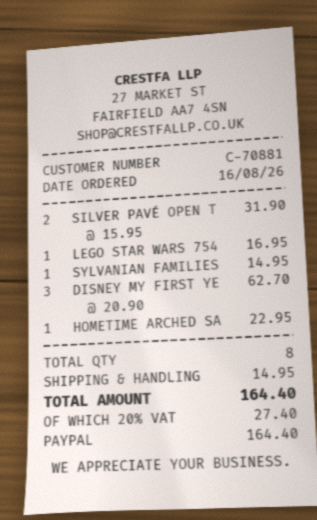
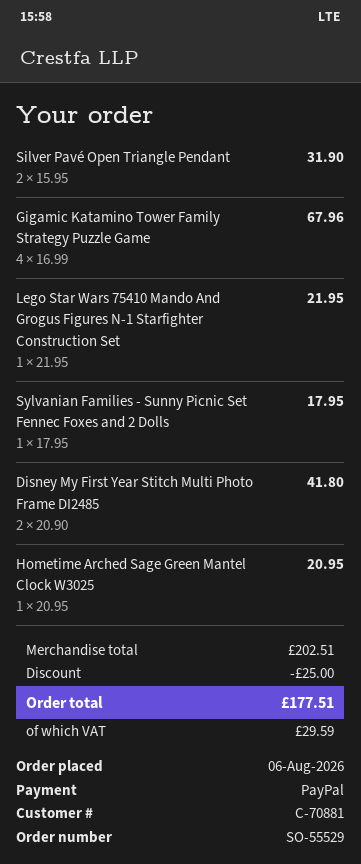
order date: 2026-08-16 -> 2026-08-06
LEGO STAR WARS 754: 1 x 16.95 = 16.95 -> 1 x 21.95 = 21.95
SYLVANIAN FAMILIES: 1 x 14.95 = 14.95 -> 1 x 17.95 = 17.95
DISNEY MY FIRST YE: 3 x 20.90 = 62.70 -> 2 x 20.90 = 41.80
HOMETIME ARCHED SA: 1 x 22.95 = 22.95 -> 1 x 20.95 = 20.95
Gigamic Katamino Tower Family Strategy Puzzle Game: none -> 4 x 16.99 = 67.96
discount: none -> 25.00
shipping: 14.95 -> none
tax: 27.40 -> 29.59
total: 164.40 -> 177.51

